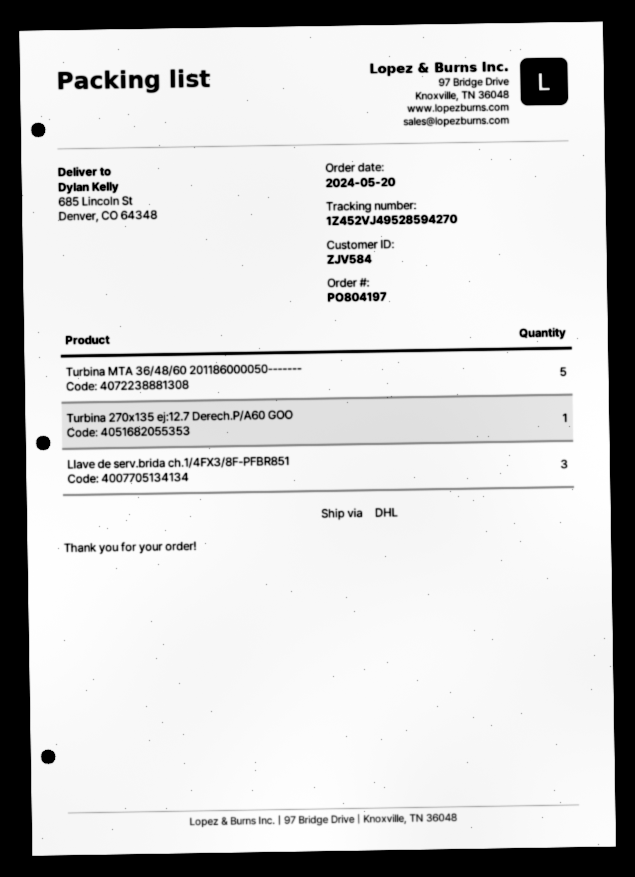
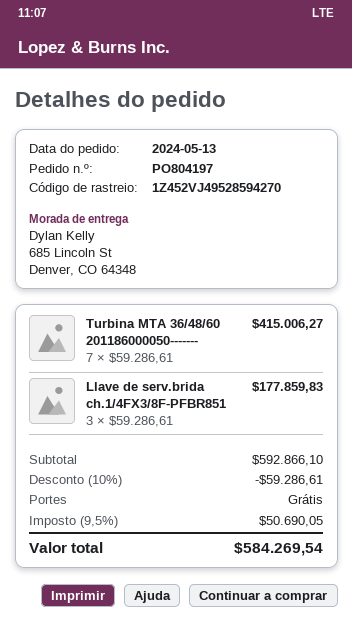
order date: 2024-05-20 -> 2024-05-13
Turbina MTA 36/48/60 201186000050-------: 5 -> 7
Turbina 270x135 ej:12.7 Derech.P/A60 GOO: 1 -> none

